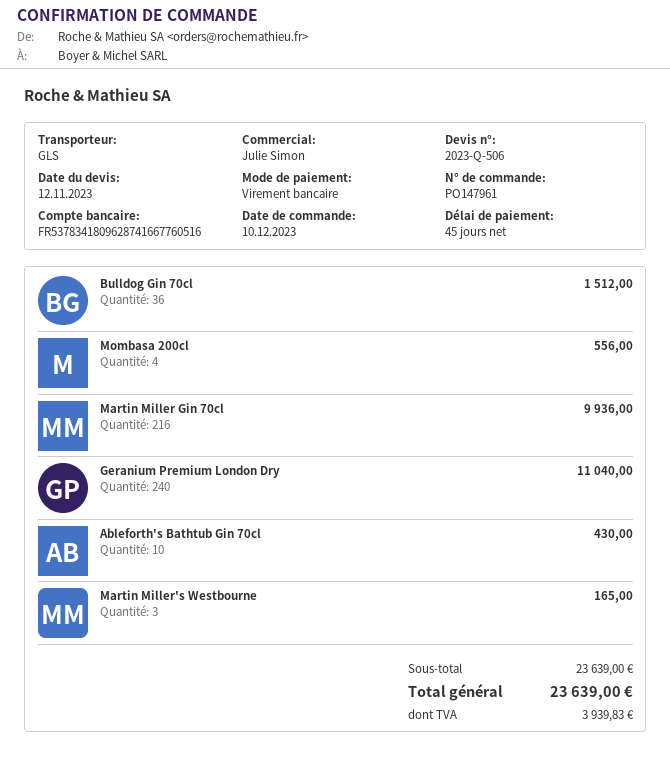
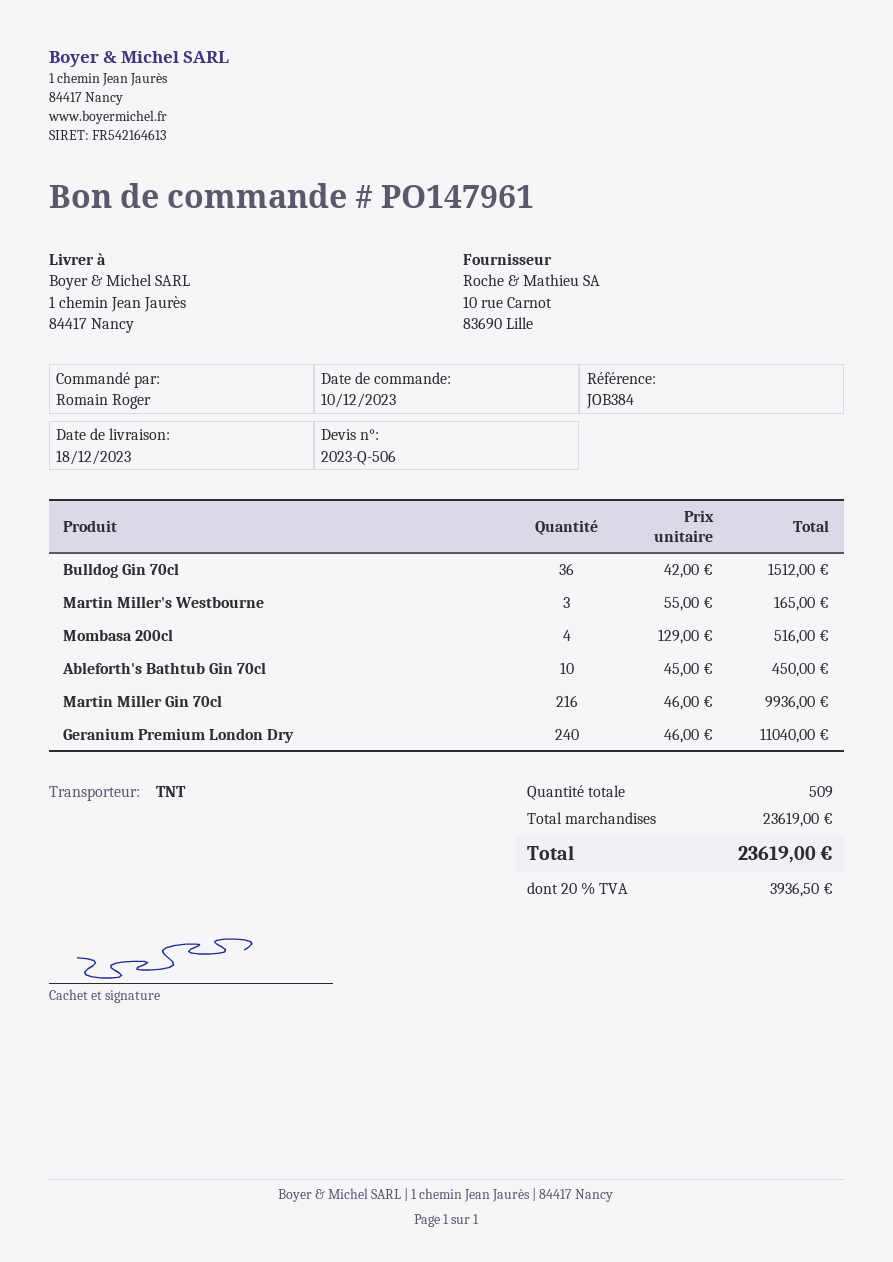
shipping method: GLS -> TNT
Mombasa 200cl: 4 for 556.00 -> 4 for 516.00
Ableforth's Bathtub Gin 70cl: 10 for 430.00 -> 10 for 450.00
subtotal: 23639.00 -> 23619.00
tax: 3939.83 -> 3936.50
total: 23639.00 -> 23619.00

